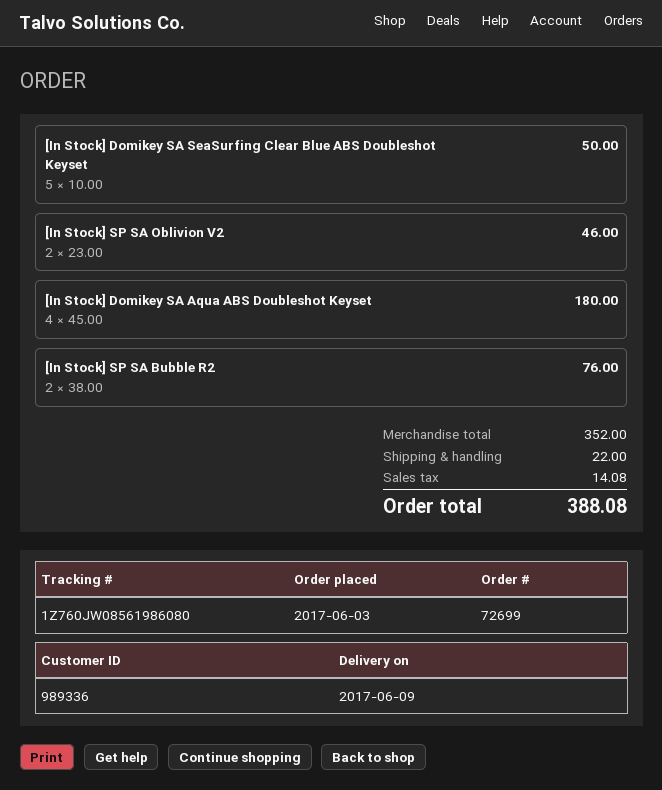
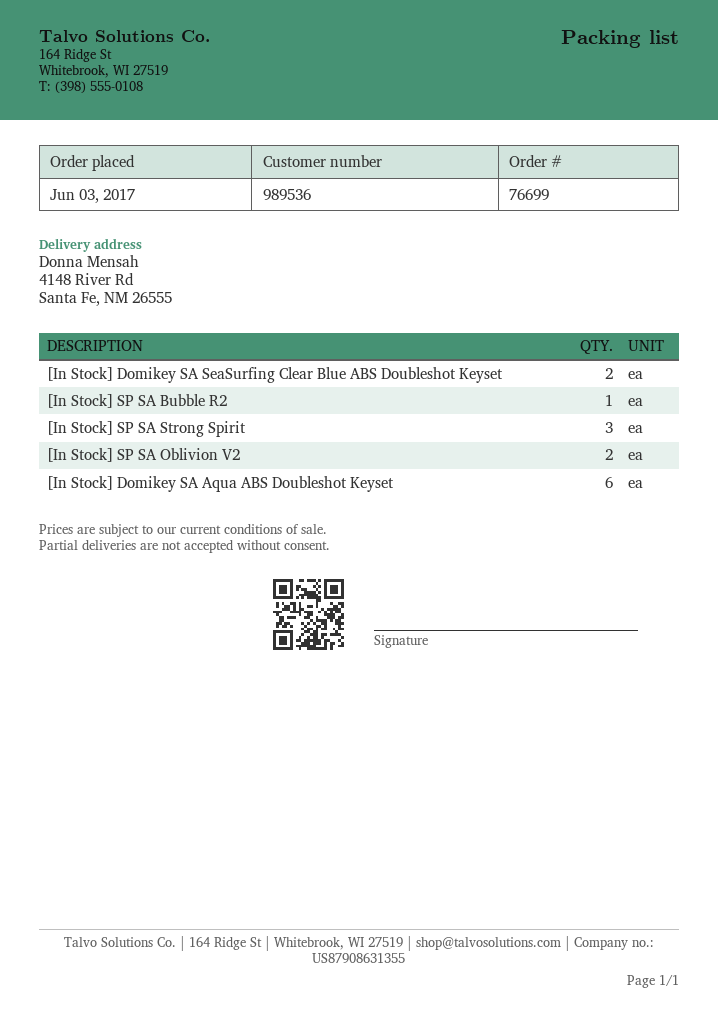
order number: 72699 -> 76699
customer number: 989336 -> 989536
[In Stock] Domikey SA SeaSurfing Clear Blue ABS Doubleshot Keyset: 5 -> 2
[In Stock] Domikey SA Aqua ABS Doubleshot Keyset: 4 -> 6
[In Stock] SP SA Bubble R2: 2 -> 1
[In Stock] SP SA Strong Spirit: none -> 3

